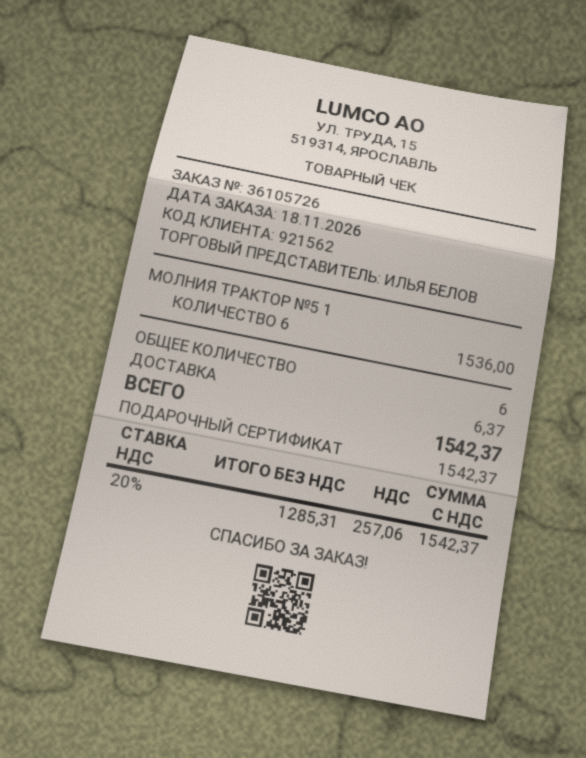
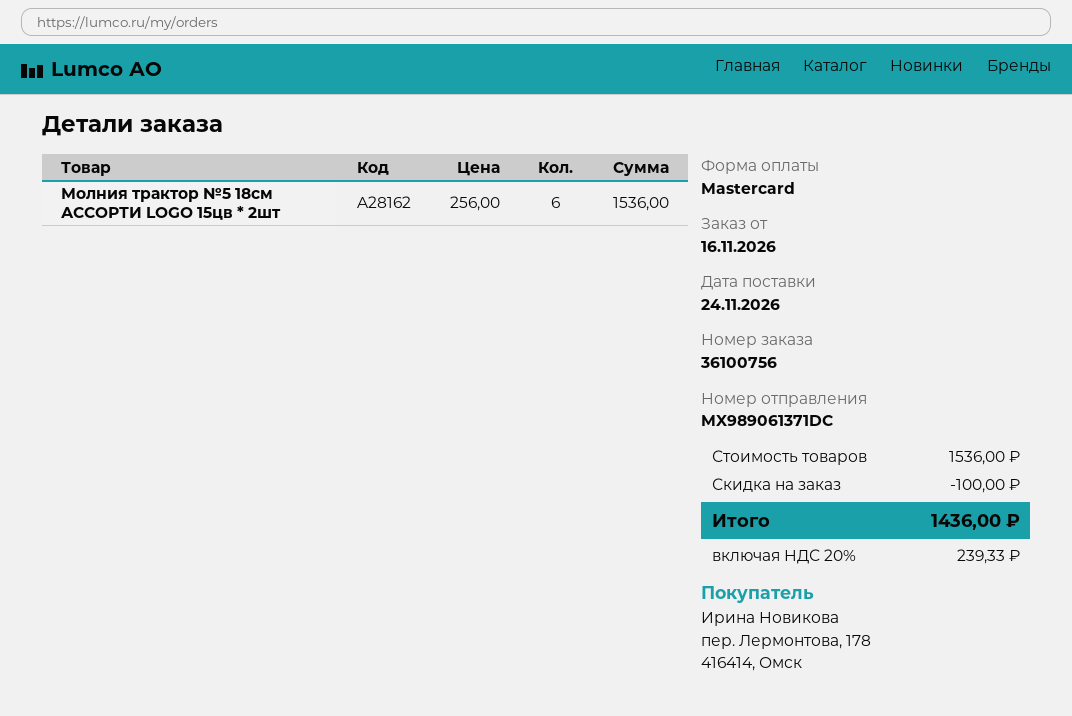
order number: 36105726 -> 36100756
order date: 2026-11-18 -> 2026-11-16
payment method: gift card -> Mastercard
discount: none -> 100.00
shipping: 6.37 -> none
tax: 20% = 257.06 -> 20% = 239.33
total: 1542.37 -> 1436.00

